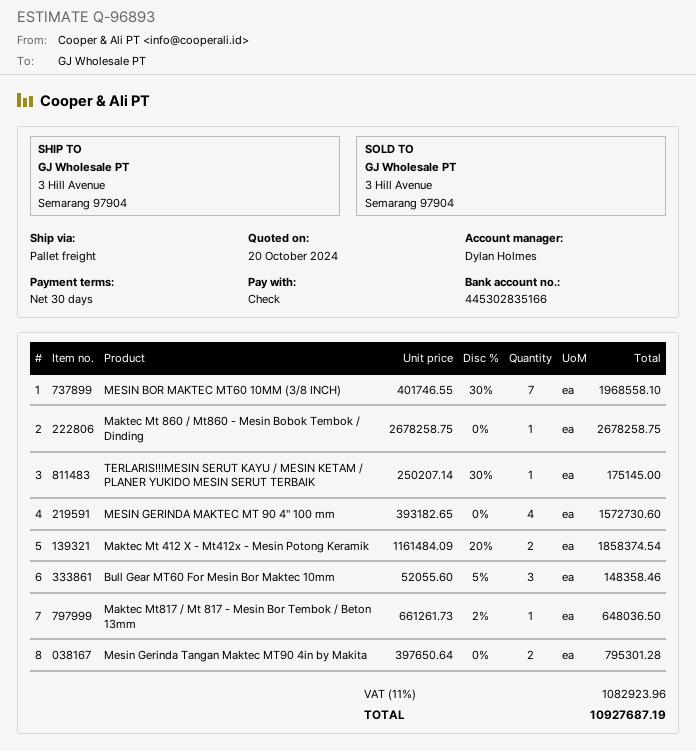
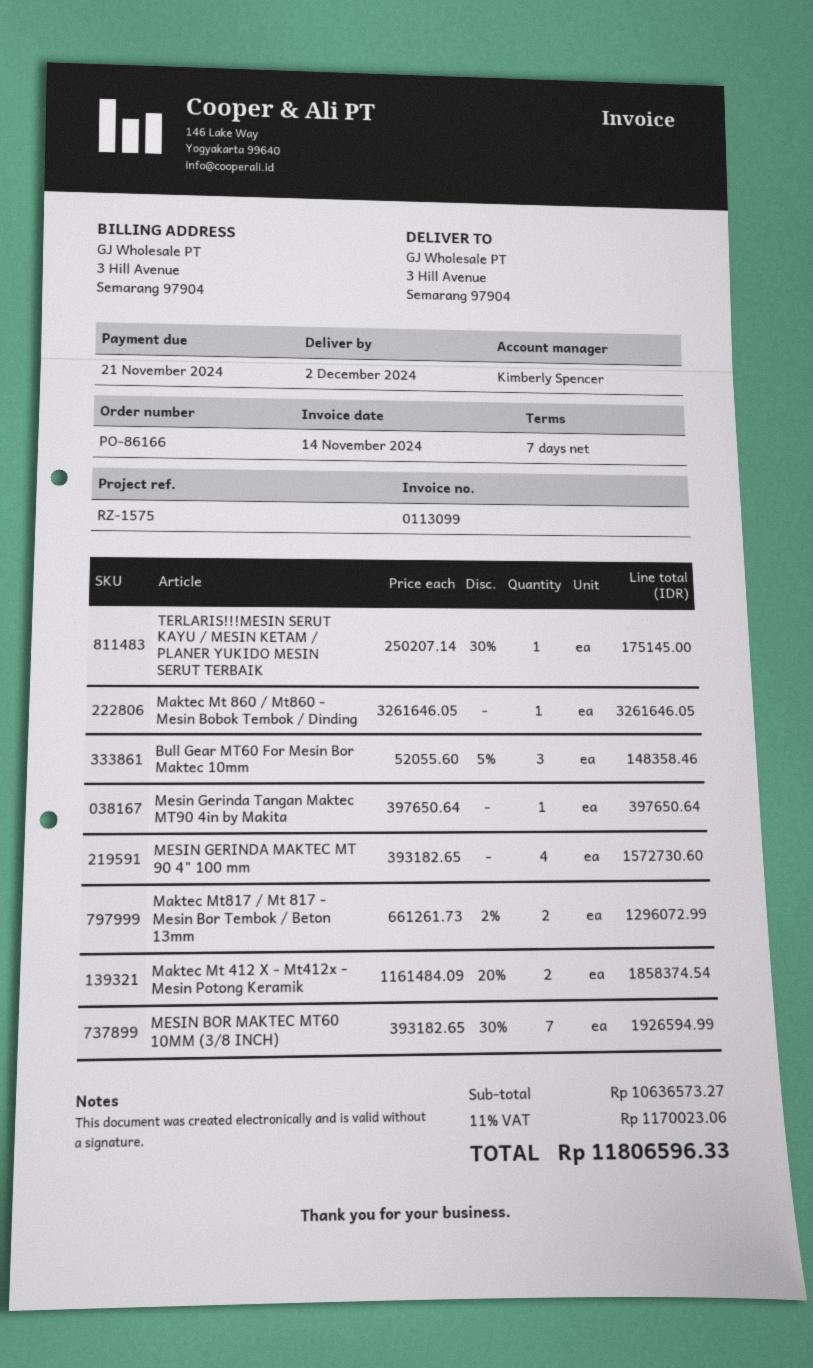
payment terms: 30 days -> 7 days
sales rep: Dylan Holmes -> Kimberly Spencer
MESIN BOR MAKTEC MT60 10MM (3/8 INCH): 7 x 401746.55 - 30% = 1968558.10 -> 7 x 393182.65 - 30% = 1926594.99
Maktec Mt 860 / Mt860 - Mesin Bobok Tembok / Dinding: 1 x 2678258.75 = 2678258.75 -> 1 x 3261646.05 = 3261646.05
Maktec Mt817 / Mt 817 - Mesin Bor Tembok / Beton 13mm: 1 x 661261.73 - 2% = 648036.50 -> 2 x 661261.73 - 2% = 1296072.99
Mesin Gerinda Tangan Maktec MT90 4in by Makita: 2 x 397650.64 = 795301.28 -> 1 x 397650.64 = 397650.64
tax: 11% = 1082923.96 -> 11% = 1170023.06
total: 10927687.19 -> 11806596.33

